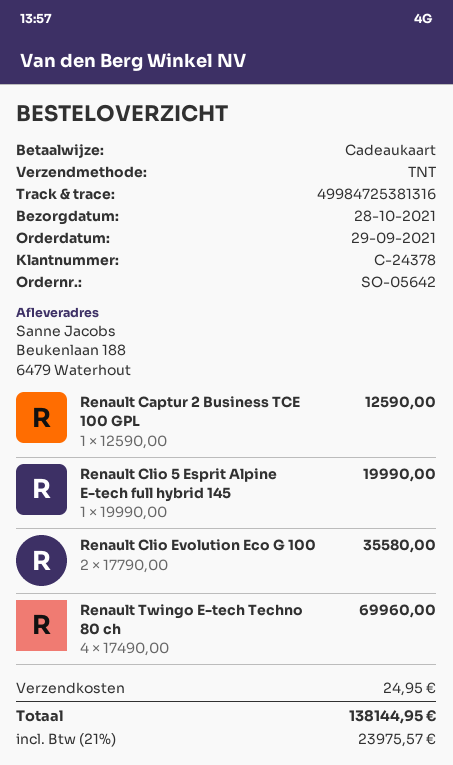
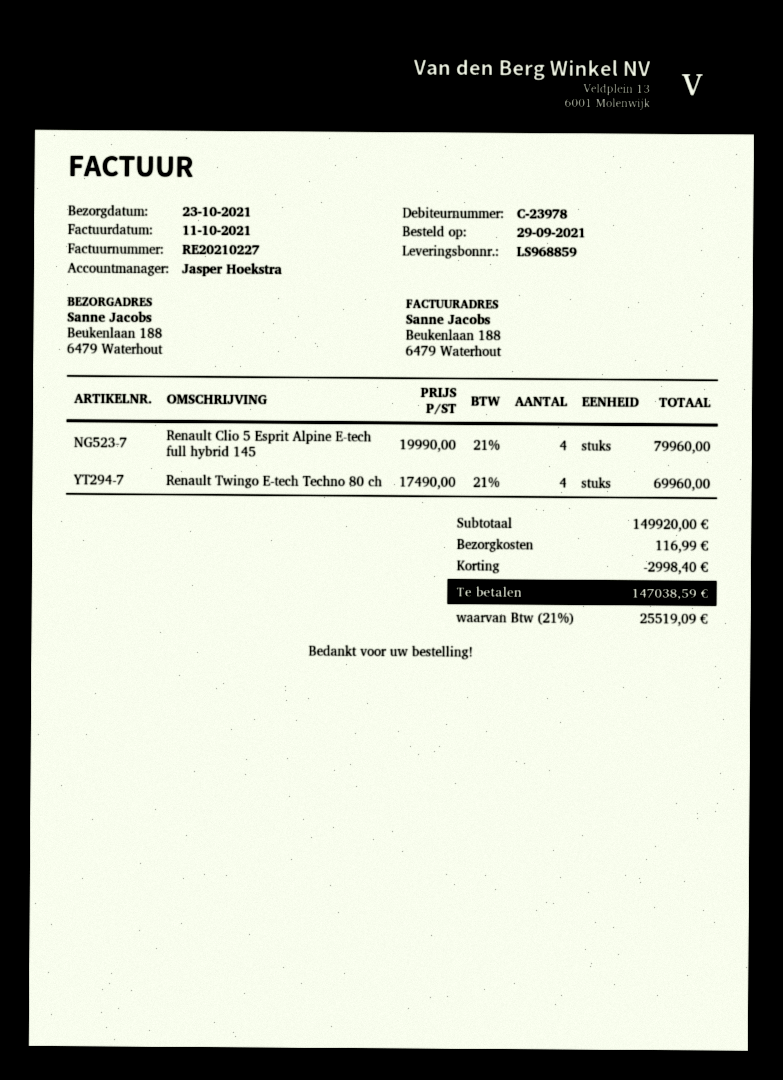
delivery date: 2021-10-28 -> 2021-10-23
customer number: C-24378 -> C-23978
Renault Captur 2 Business TCE 100 GPL: 1 x 12590.00 = 12590.00 -> none
Renault Clio 5 Esprit Alpine E-tech full hybrid 145: 1 x 19990.00 = 19990.00 -> 4 x 19990.00 = 79960.00
Renault Clio Evolution Eco G 100: 2 x 17790.00 = 35580.00 -> none
discount: none -> 2998.40
shipping: 24.95 -> 116.99
tax: 21% = 23975.57 -> 21% = 25519.09
total: 138144.95 -> 147038.59

